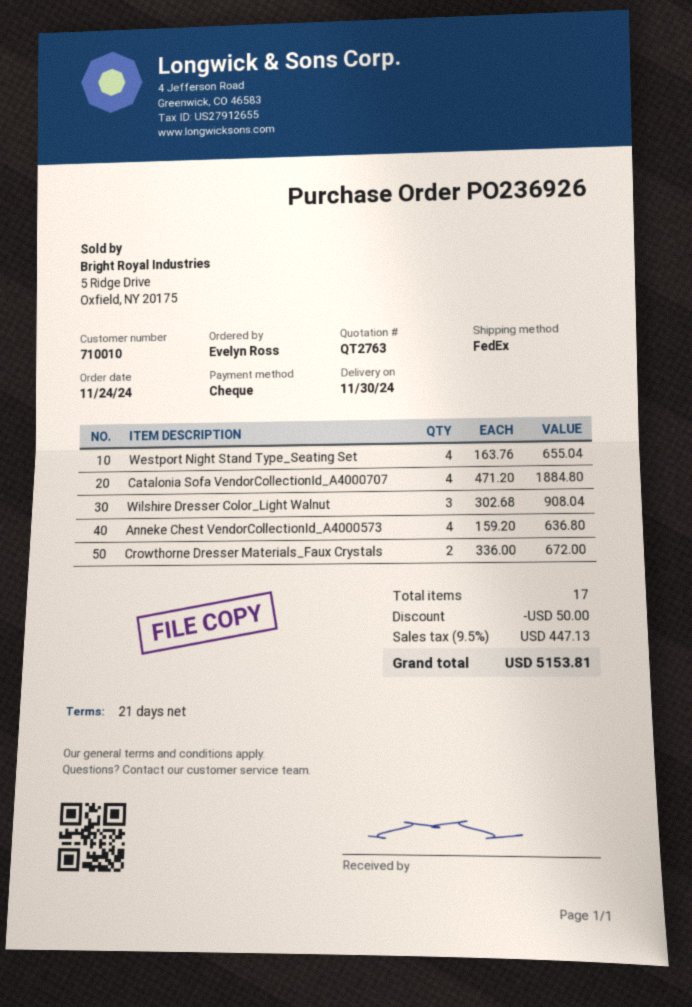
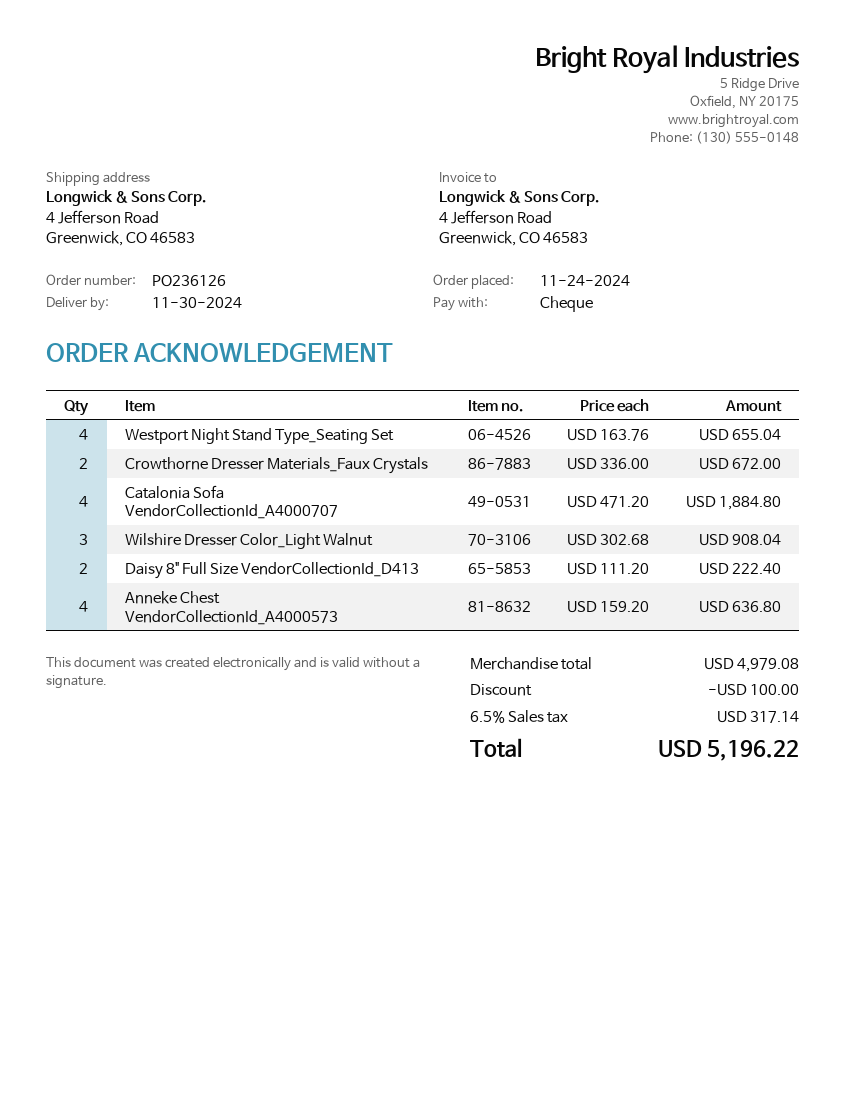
order number: PO236926 -> PO236126
Daisy 8" Full Size VendorCollectionId_D413: none -> 2 x 111.20 = 222.40
discount: 50.00 -> 100.00
tax: 9.5% = 447.13 -> 6.5% = 317.14
total: 5153.81 -> 5196.22

